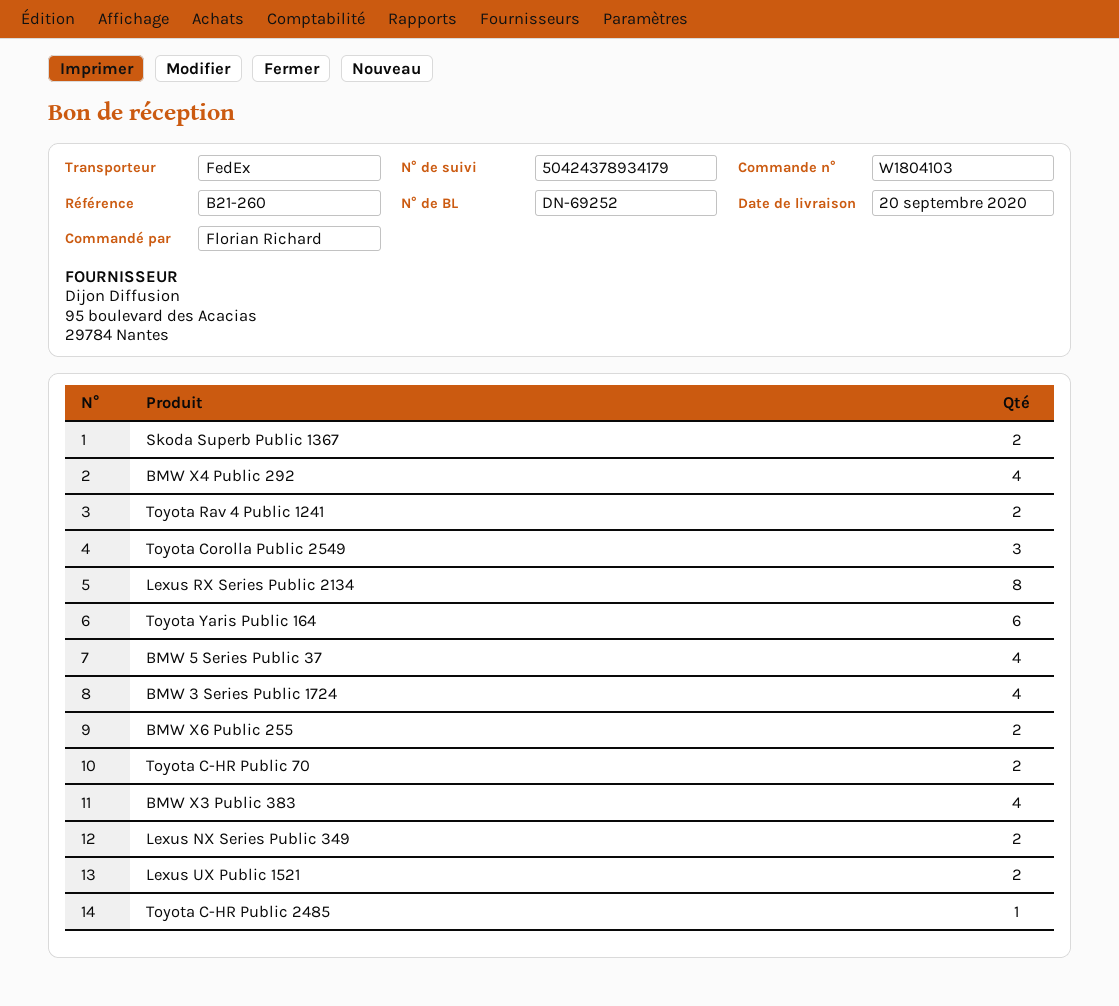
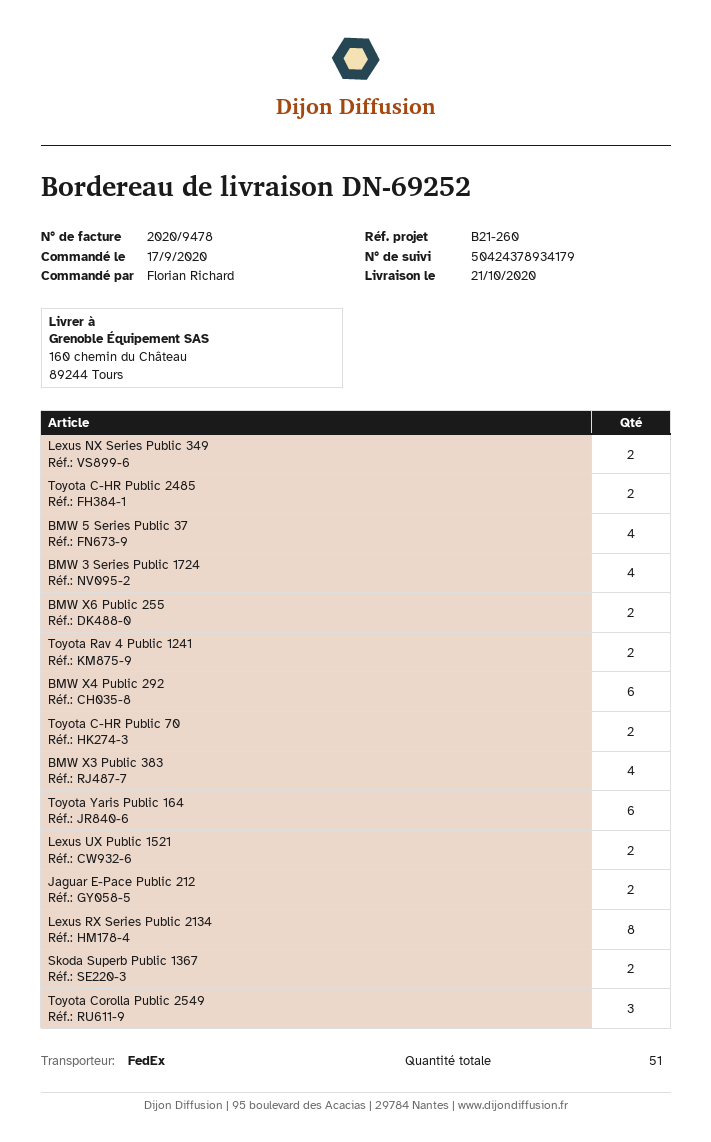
delivery date: 2020-09-20 -> 2020-10-21
BMW X4 Public 292: 4 -> 6
Toyota C-HR Public 2485: 1 -> 2
Jaguar E-Pace Public 212: none -> 2

